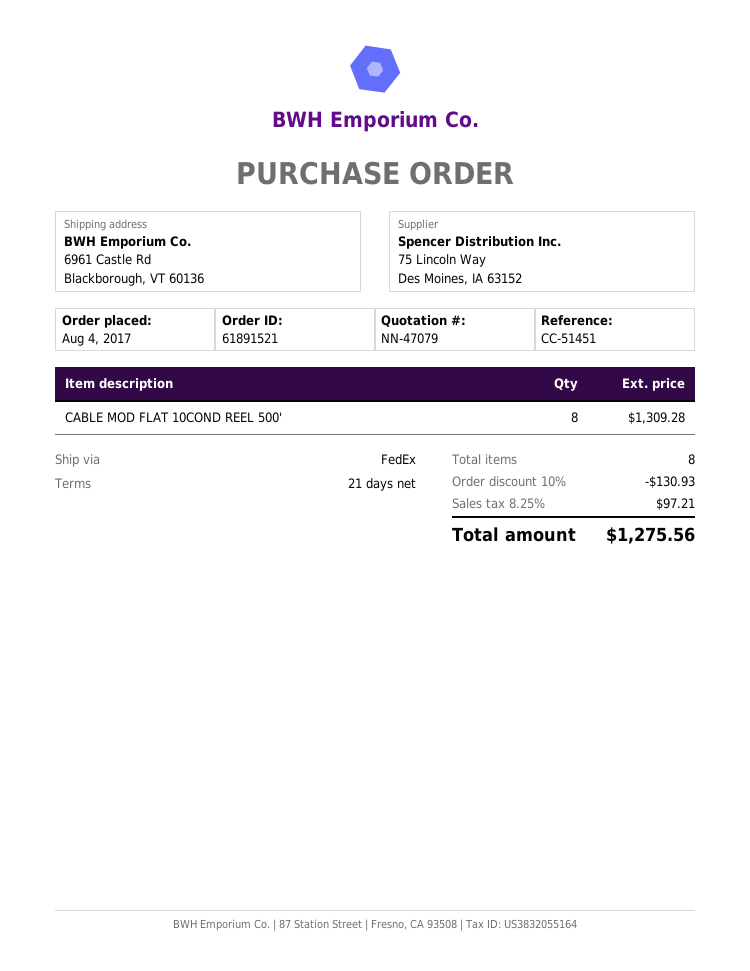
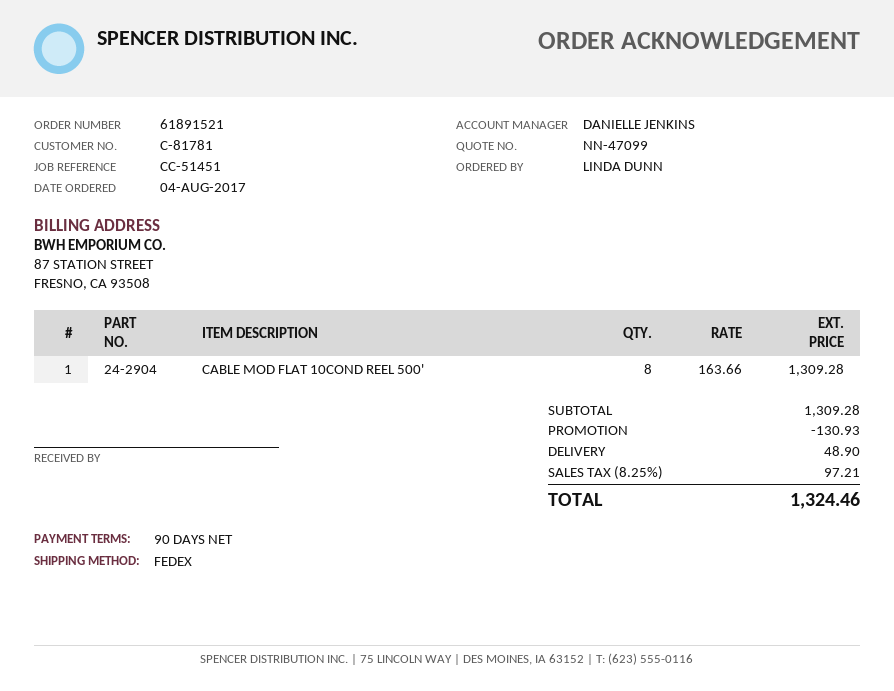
quote number: NN-47079 -> NN-47099
payment terms: 21 days -> 90 days
shipping: none -> 48.90
total: 1275.56 -> 1324.46

